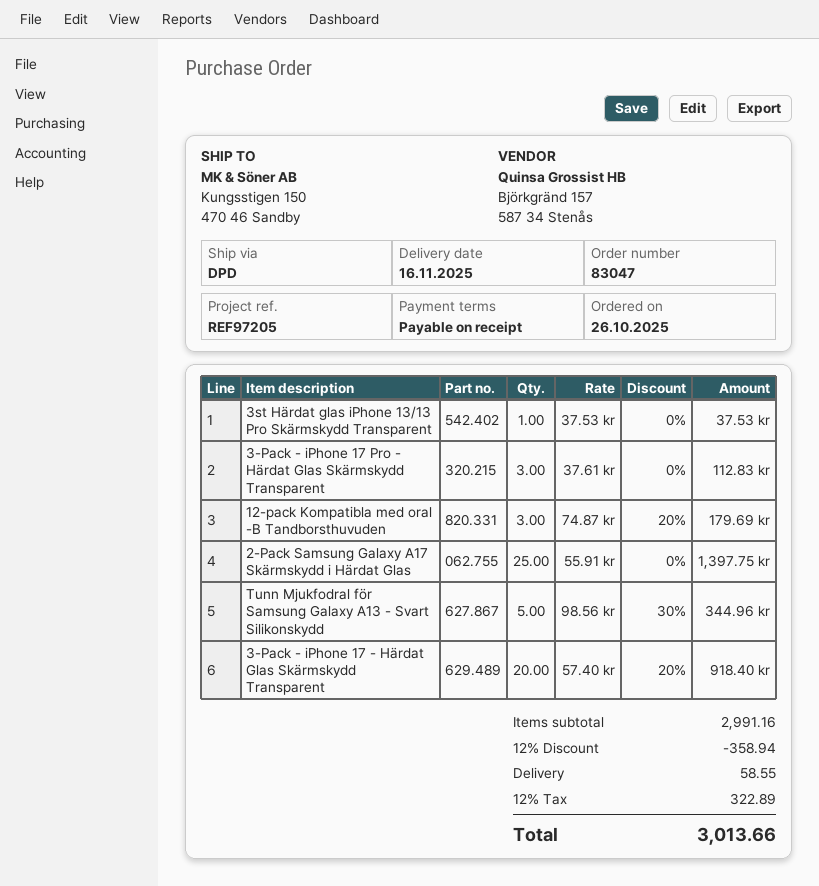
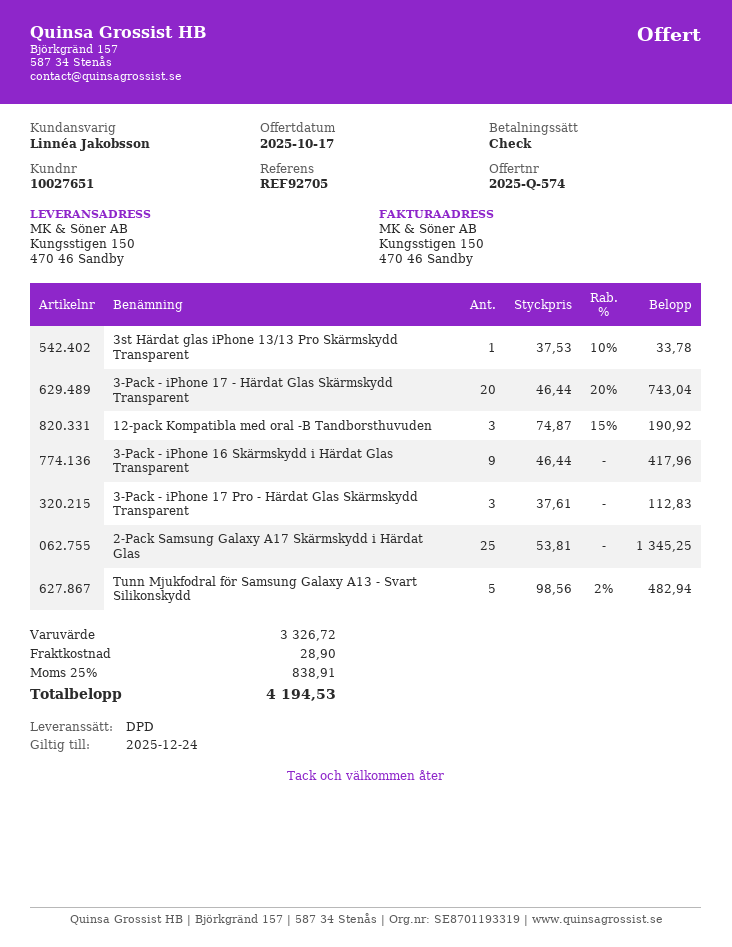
reference: REF97205 -> REF92705
3st Härdat glas iPhone 13/13 Pro Skärmskydd Transparent: 1 x 37.53 = 37.53 -> 1 x 37.53 - 10% = 33.78
12-pack Kompatibla med oral -B Tandborsthuvuden: 3 x 74.87 - 20% = 179.69 -> 3 x 74.87 - 15% = 190.92
2-Pack Samsung Galaxy A17 Skärmskydd i Härdat Glas: 25 x 55.91 = 1397.75 -> 25 x 53.81 = 1345.25
Tunn Mjukfodral för Samsung Galaxy A13 - Svart Silikonskydd: 5 x 98.56 - 30% = 344.96 -> 5 x 98.56 - 2% = 482.94
3-Pack - iPhone 17 - Härdat Glas Skärmskydd Transparent: 20 x 57.40 - 20% = 918.40 -> 20 x 46.44 - 20% = 743.04
3-Pack - iPhone 16 Skärmskydd i Härdat Glas Transparent: none -> 9 x 46.44 = 417.96
subtotal: 2991.16 -> 3326.72
discount: 12% = 358.94 -> none
shipping: 58.55 -> 28.90
tax: 12% = 322.89 -> 25% = 838.91
total: 3013.66 -> 4194.53

